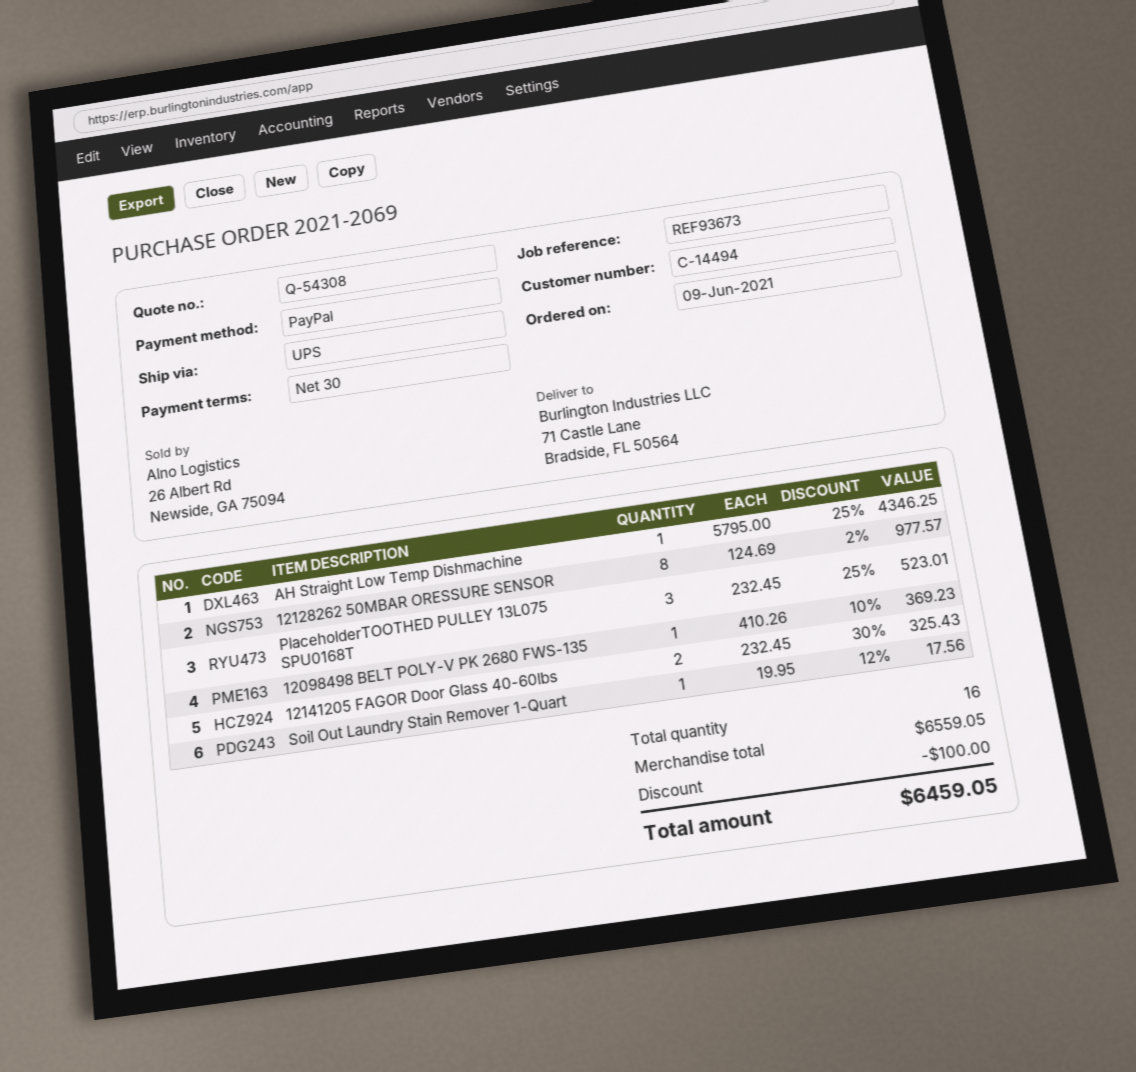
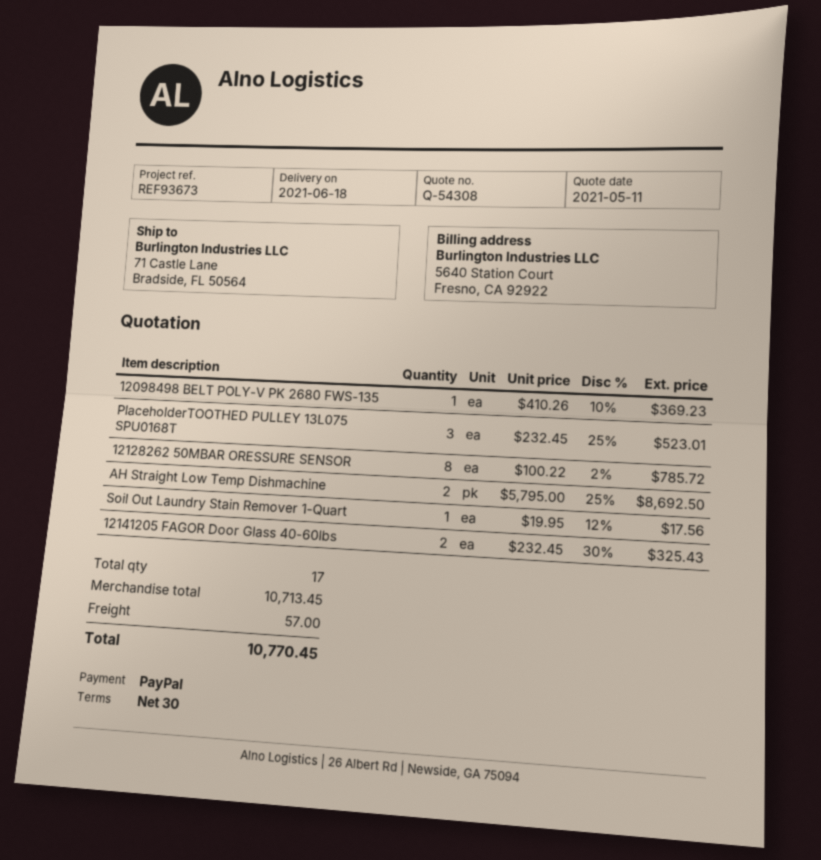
AH Straight Low Temp Dishmachine: 1 x 5795.00 - 25% = 4346.25 -> 2 x 5795.00 - 25% = 8692.50
12128262 50MBAR ORESSURE SENSOR: 8 x 124.69 - 2% = 977.57 -> 8 x 100.22 - 2% = 785.72
total quantity: 16 -> 17
subtotal: 6559.05 -> 10713.45
discount: 100.00 -> none
shipping: none -> 57.00
total: 6459.05 -> 10770.45

